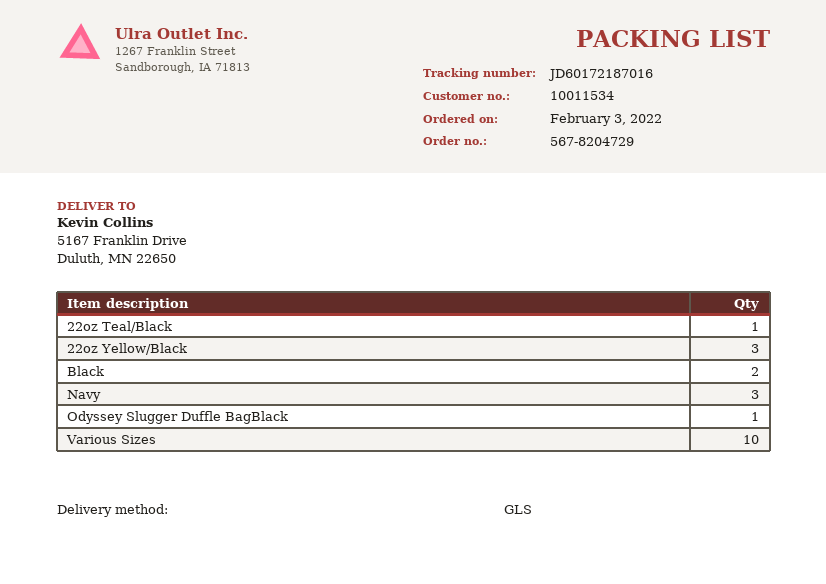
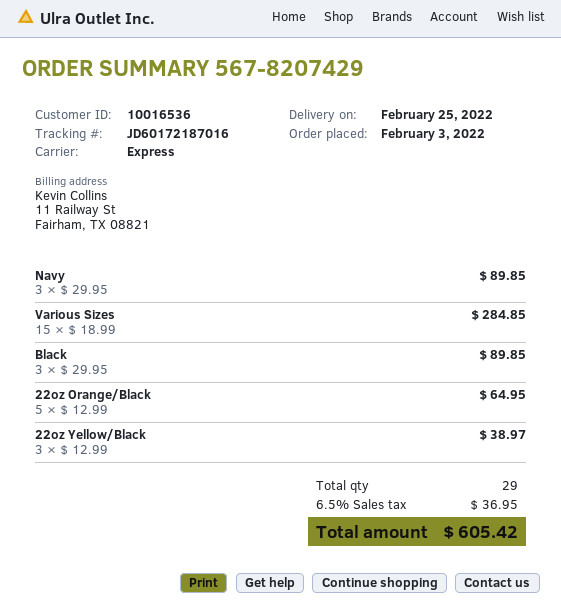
order number: 567-8204729 -> 567-8207429
customer number: 10011534 -> 10016536
shipping method: GLS -> express
22oz Teal/Black: 1 -> none
Black: 2 -> 3
Odyssey Slugger Duffle BagBlack: 1 -> none
Various Sizes: 10 -> 15
22oz Orange/Black: none -> 5

